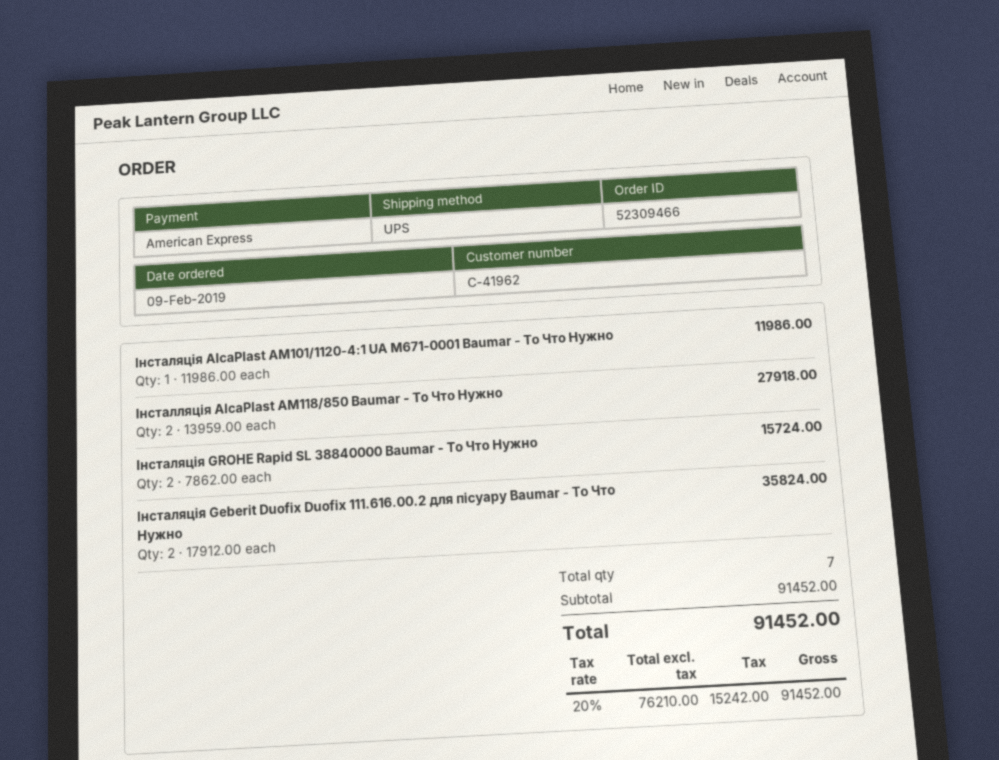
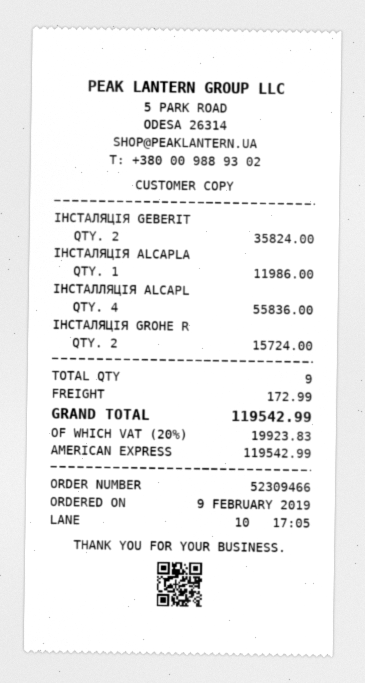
Інсталляція AlcaPlast AM118/850 Baumar - То Что Нужно: 2 for 27918.00 -> 4 for 55836.00
total quantity: 7 -> 9
shipping: none -> 172.99
tax: 20% = 15242.00 -> 20% = 19923.83
total: 91452.00 -> 119542.99

